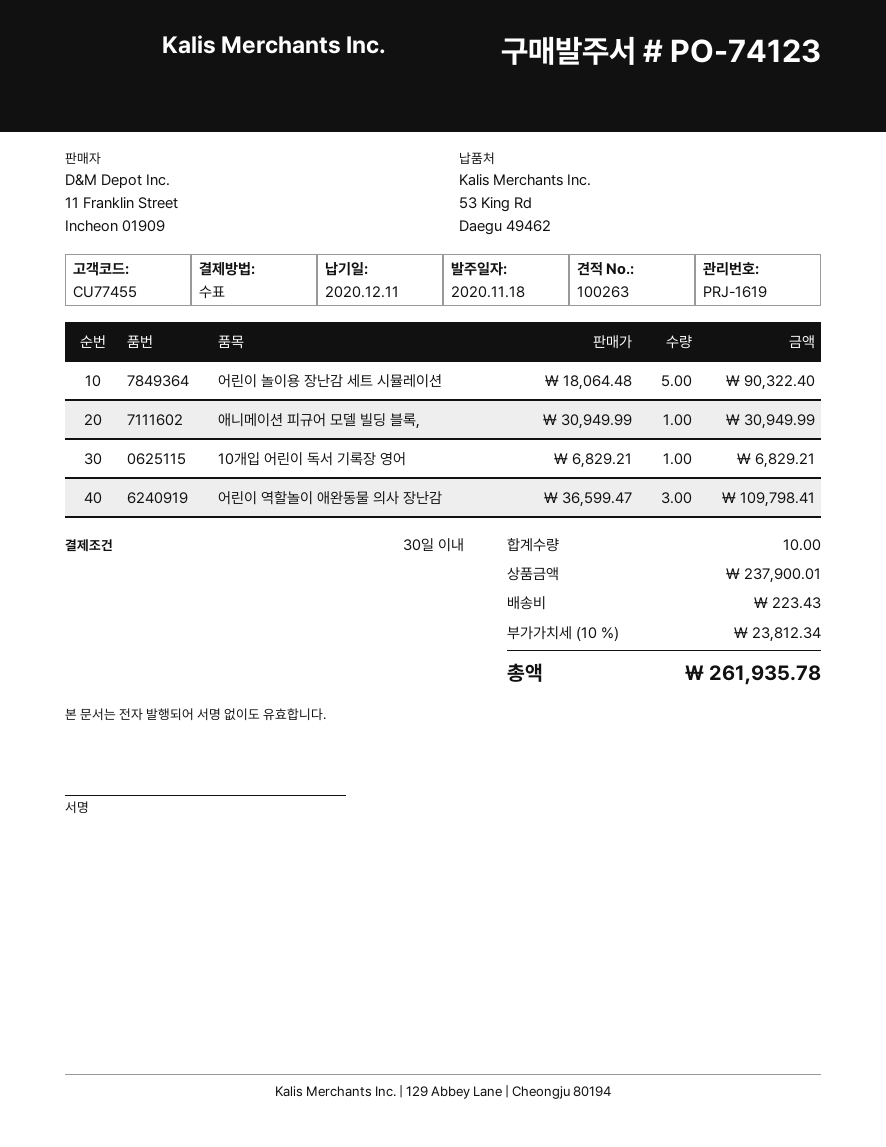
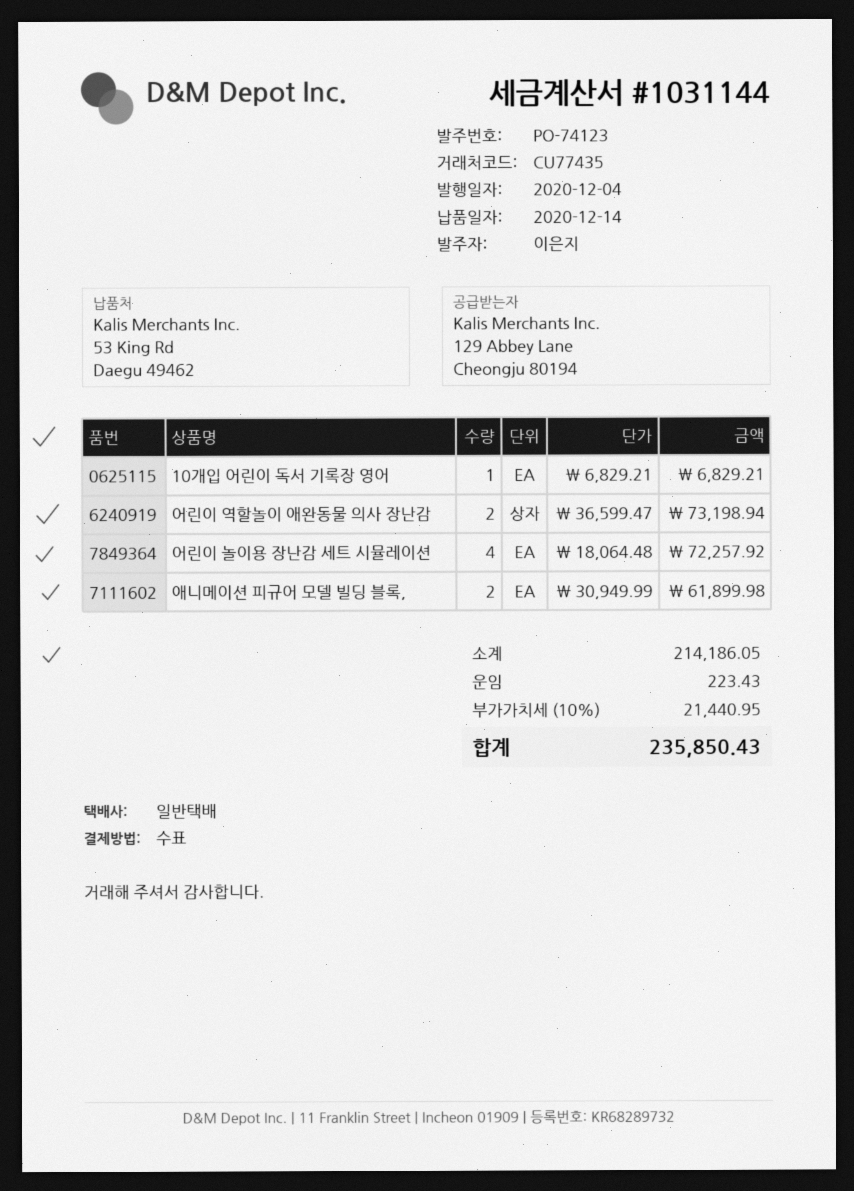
delivery date: 2020-12-11 -> 2020-12-14
customer number: CU77455 -> CU77435
어린이 놀이용 장난감 세트 시뮬레이션: 5 x 18064.48 = 90322.40 -> 4 x 18064.48 = 72257.92
애니메이션 피규어 모델 빌딩 블록,: 1 x 30949.99 = 30949.99 -> 2 x 30949.99 = 61899.98
어린이 역할놀이 애완동물 의사 장난감: 3 x 36599.47 = 109798.41 -> 2 x 36599.47 = 73198.94
subtotal: 237900.01 -> 214186.05
tax: 10% = 23812.34 -> 10% = 21440.95
total: 261935.78 -> 235850.43

